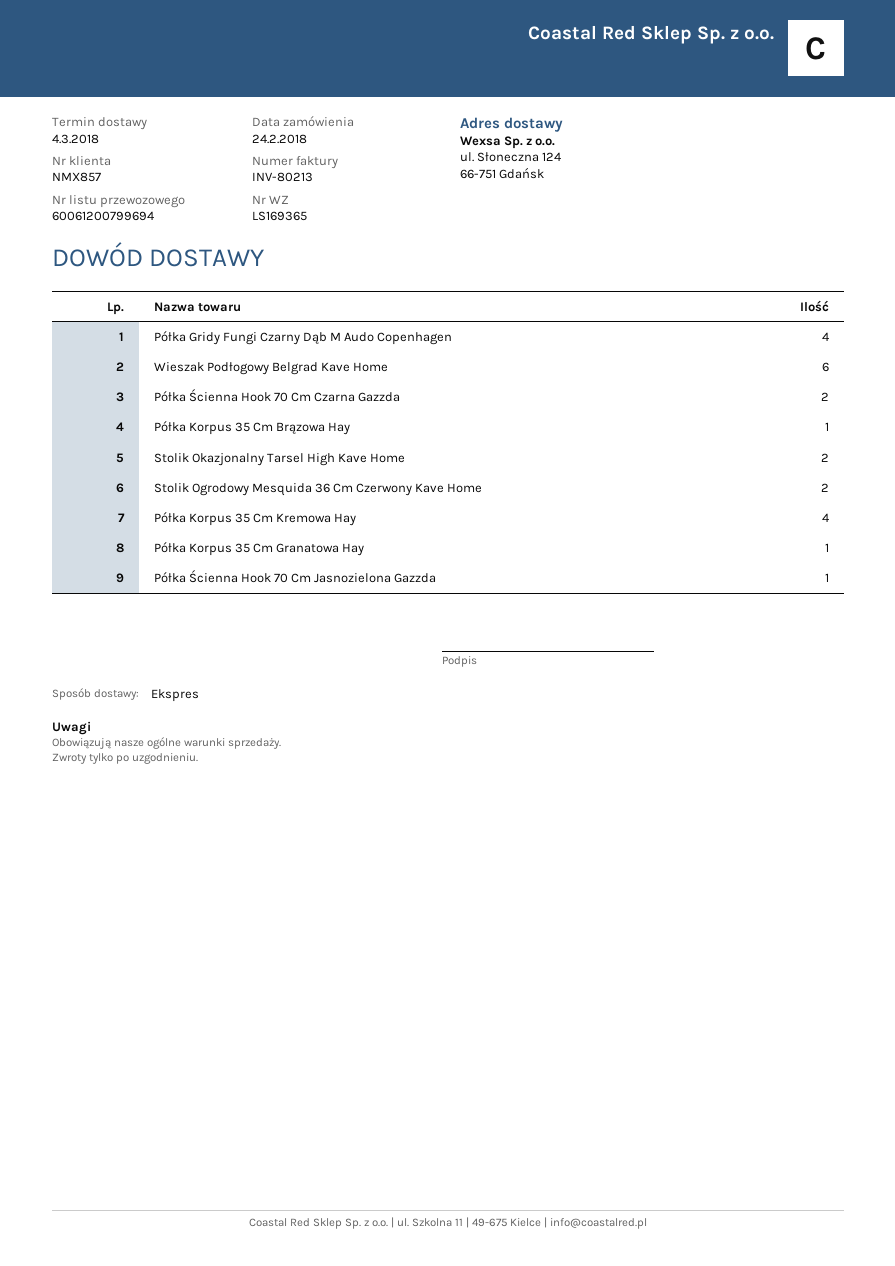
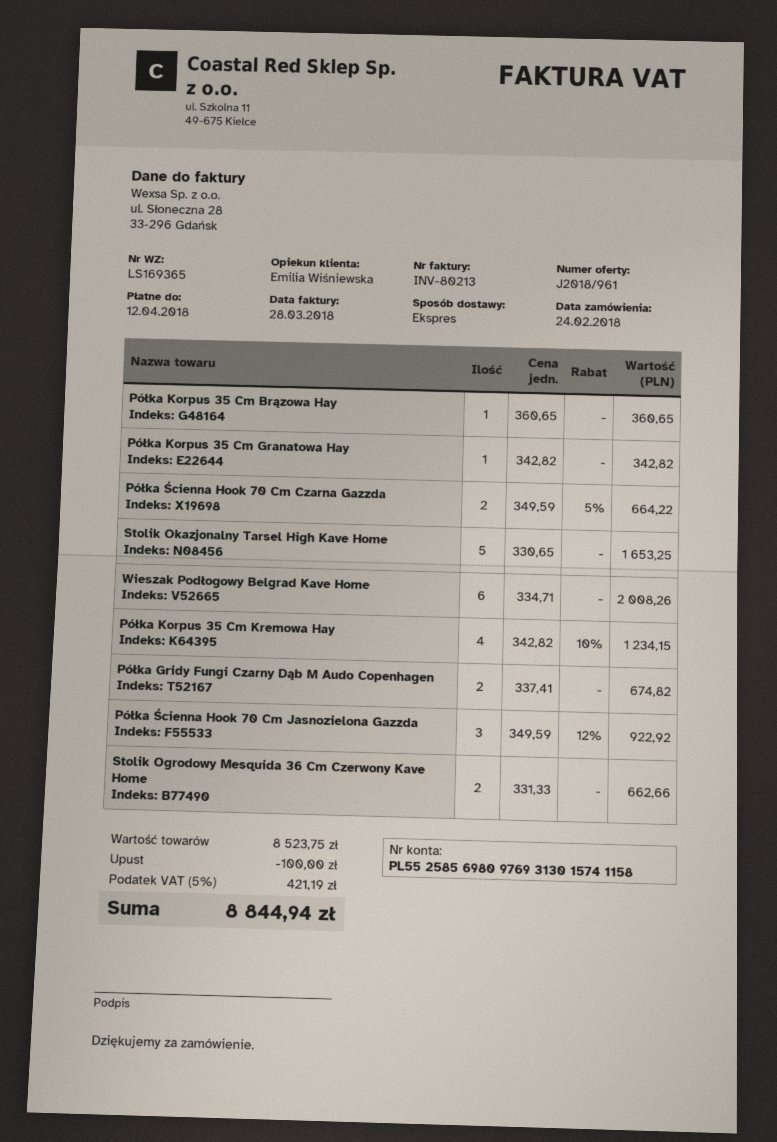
Półka Gridy Fungi Czarny Dąb M Audo Copenhagen: 4 -> 2
Stolik Okazjonalny Tarsel High Kave Home: 2 -> 5
Półka Ścienna Hook 70 Cm Jasnozielona Gazzda: 1 -> 3

